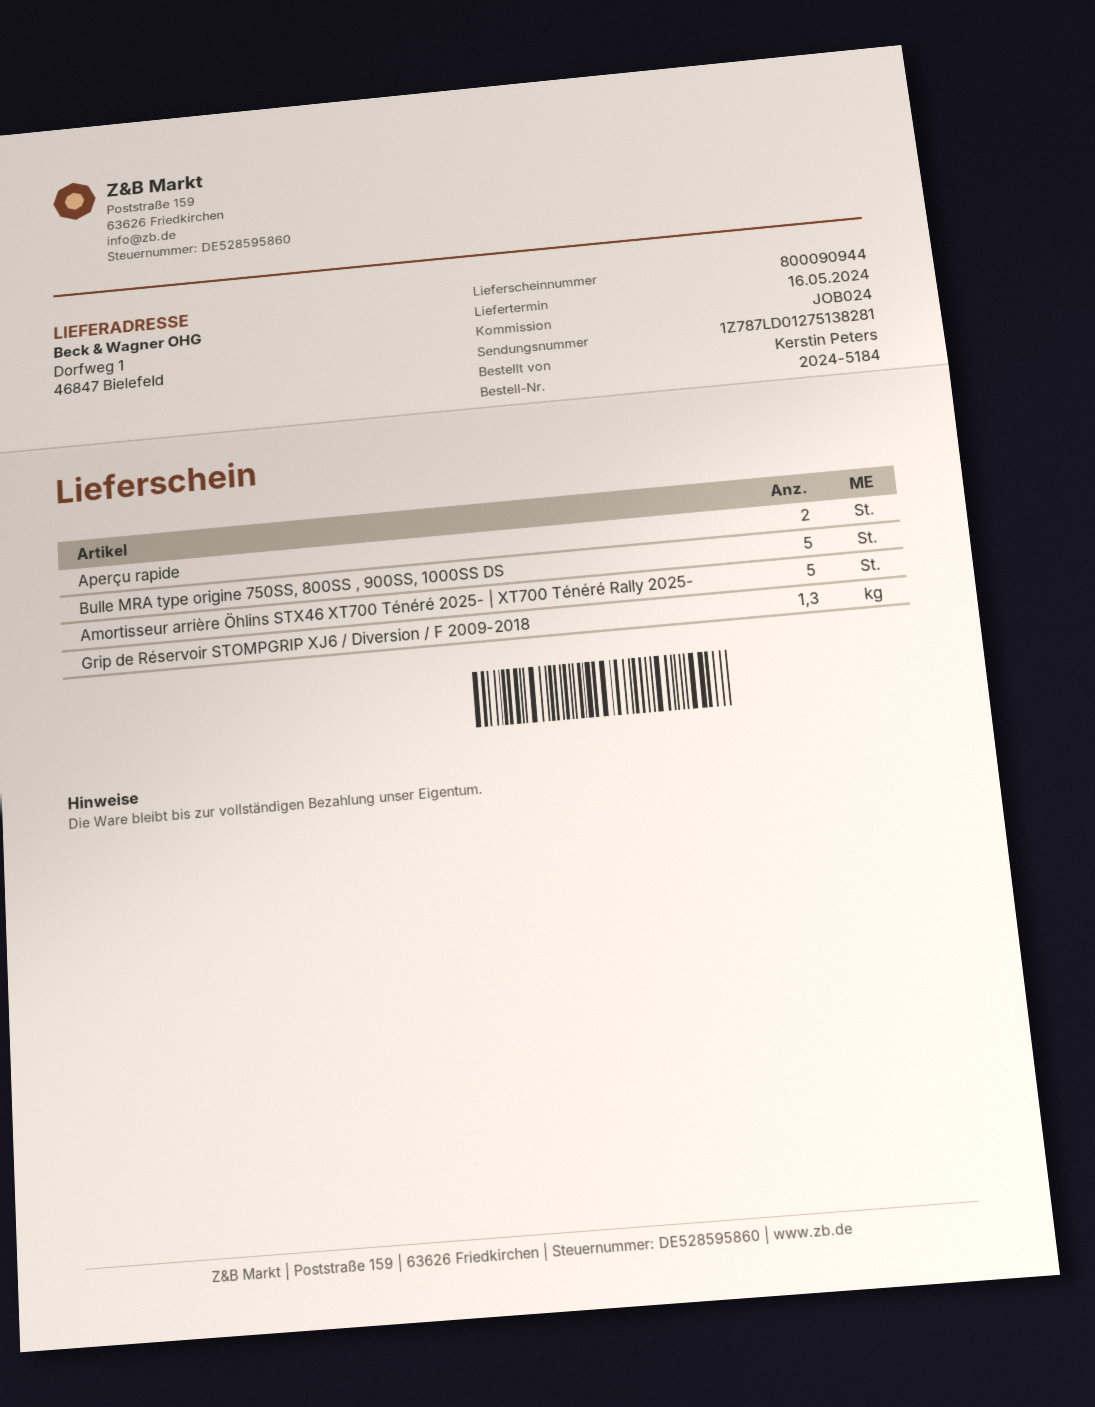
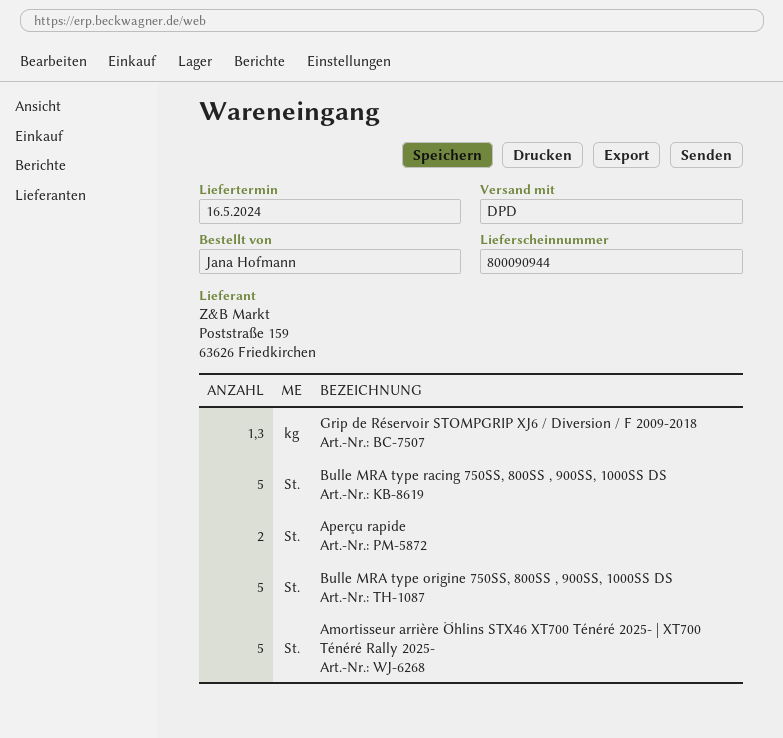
ordered by: Kerstin Peters -> Jana Hofmann
Bulle MRA type racing 750SS, 800SS , 900SS, 1000SS DS: none -> 5

